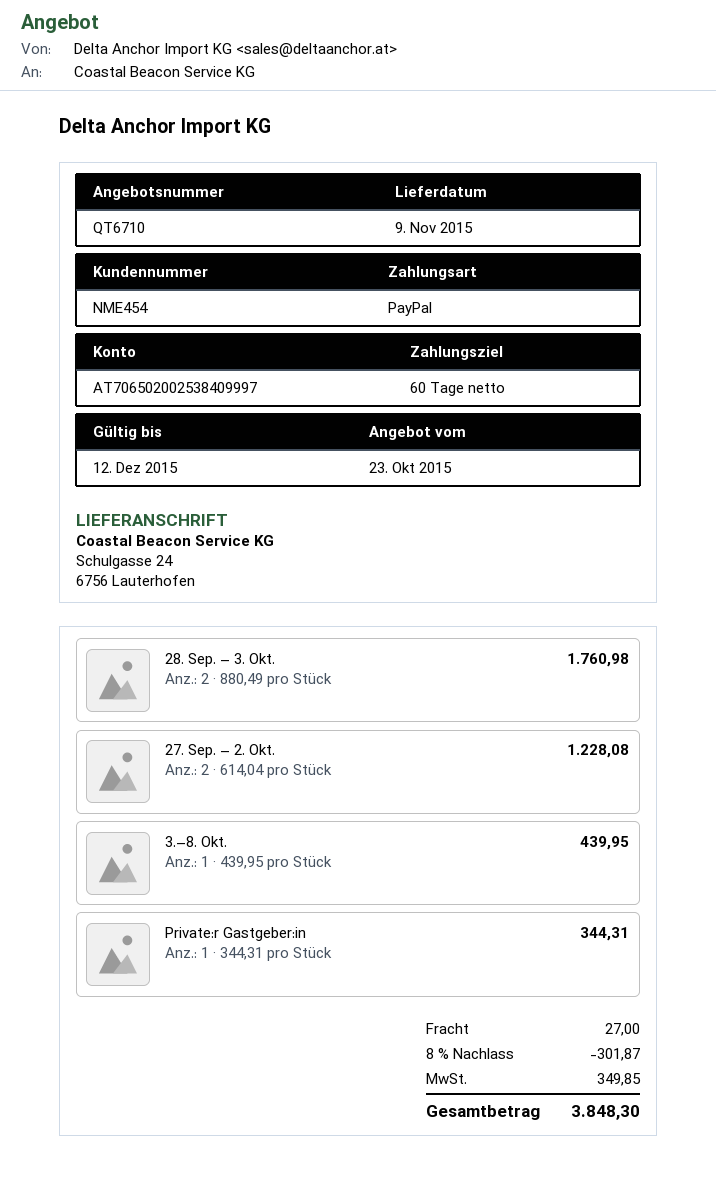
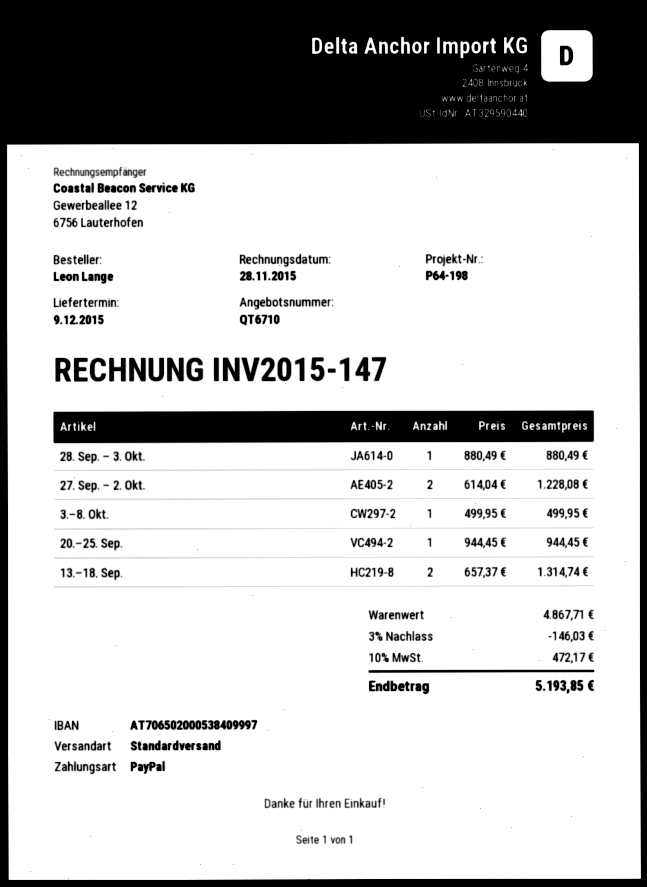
delivery date: 2015-11-09 -> 2015-12-09
bank account: AT706502002538409997 -> AT706502000538409997
28. Sep. – 3. Okt.: 2 x 880.49 = 1760.98 -> 1 x 880.49 = 880.49
3.–8. Okt.: 1 x 439.95 = 439.95 -> 1 x 499.95 = 499.95
Private:r Gastgeber:in: 1 x 344.31 = 344.31 -> none
20.–25. Sep.: none -> 1 x 944.45 = 944.45
13.–18. Sep.: none -> 2 x 657.37 = 1314.74
discount: 8% = 301.87 -> 3% = 146.03
shipping: 27.00 -> none
tax: 349.85 -> 472.17
total: 3848.30 -> 5193.85

